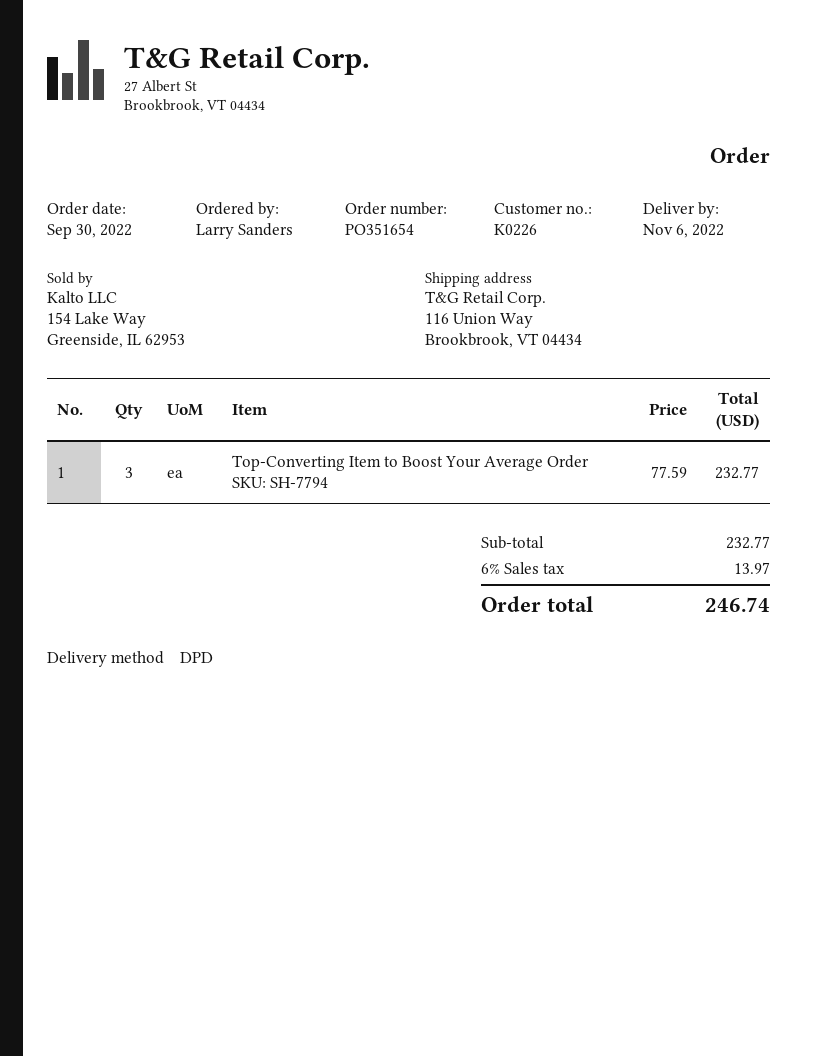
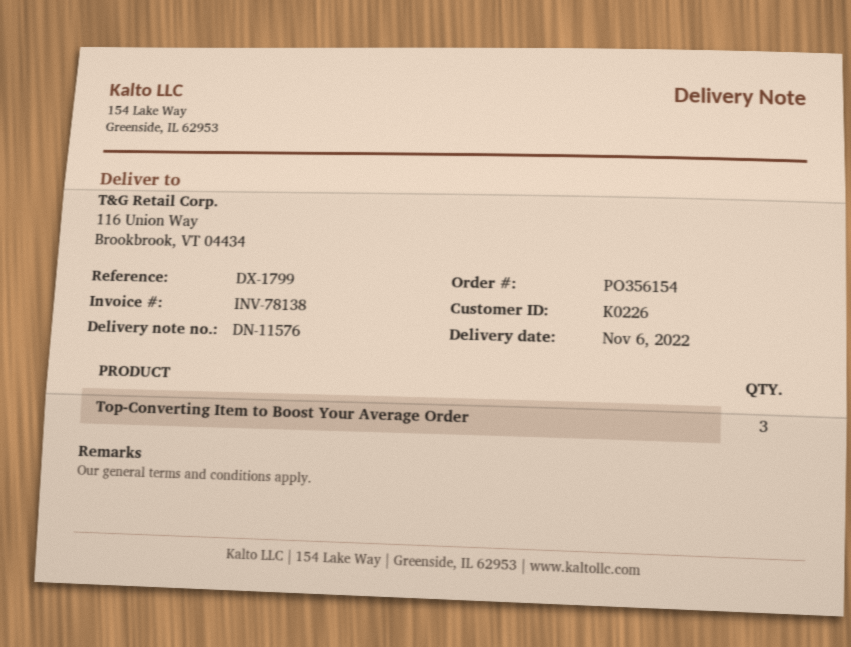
order number: PO351654 -> PO356154

